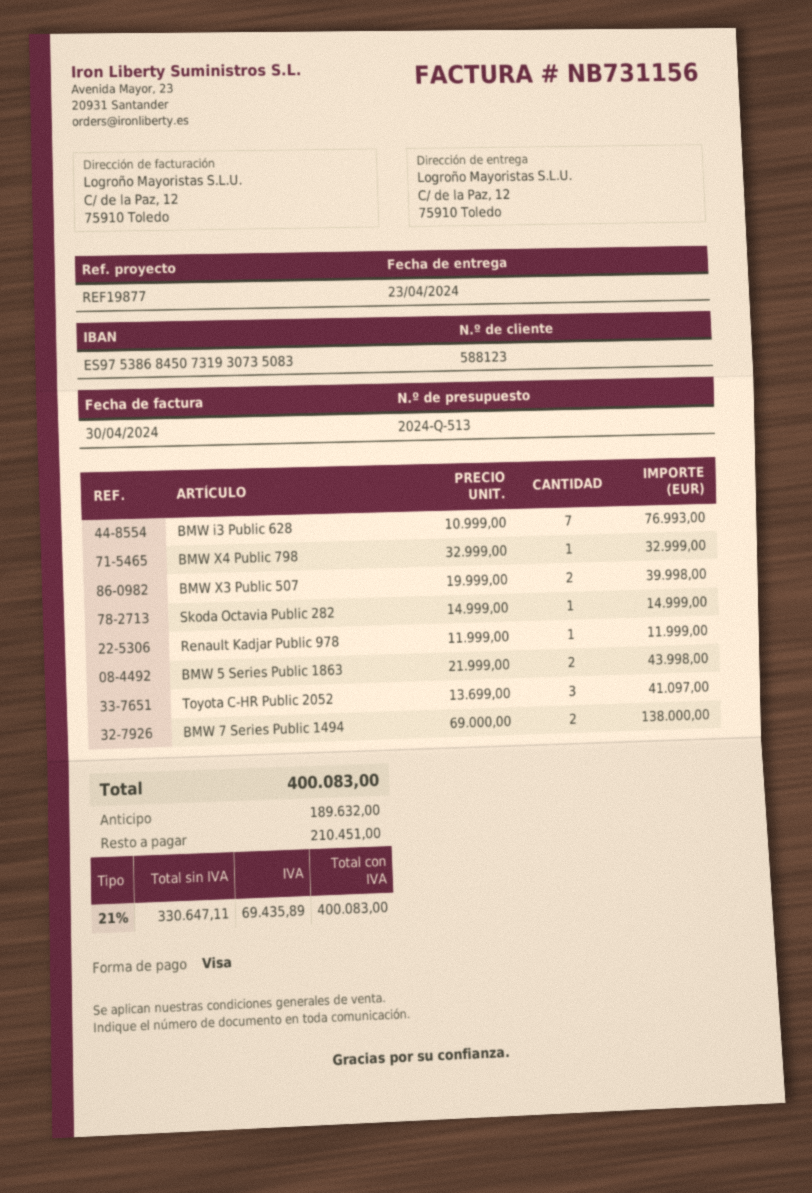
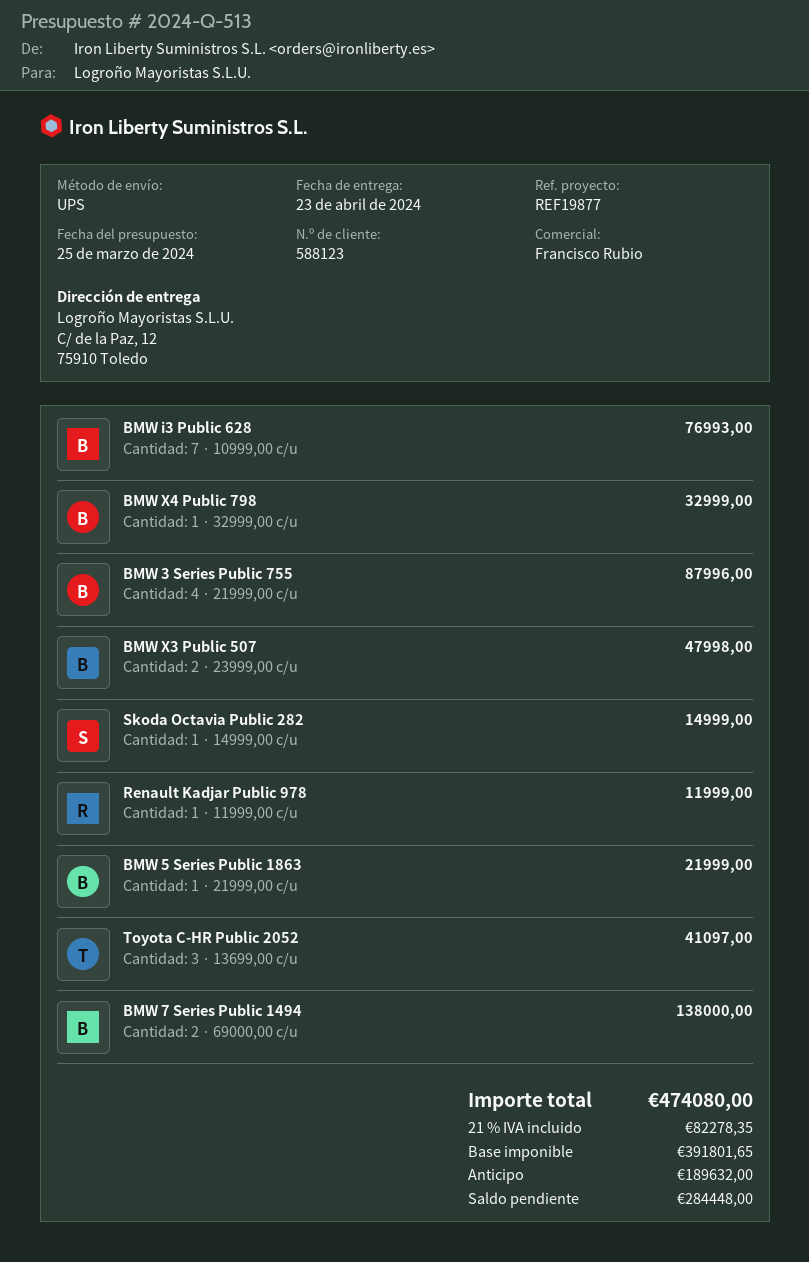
BMW X3 Public 507: 2 x 19999.00 = 39998.00 -> 2 x 23999.00 = 47998.00
BMW 5 Series Public 1863: 2 x 21999.00 = 43998.00 -> 1 x 21999.00 = 21999.00
BMW 3 Series Public 755: none -> 4 x 21999.00 = 87996.00
net: 330647.11 -> 391801.65
tax: 21% = 69435.89 -> 21% = 82278.35
total: 400083.00 -> 474080.00
balance: 210451.00 -> 284448.00

